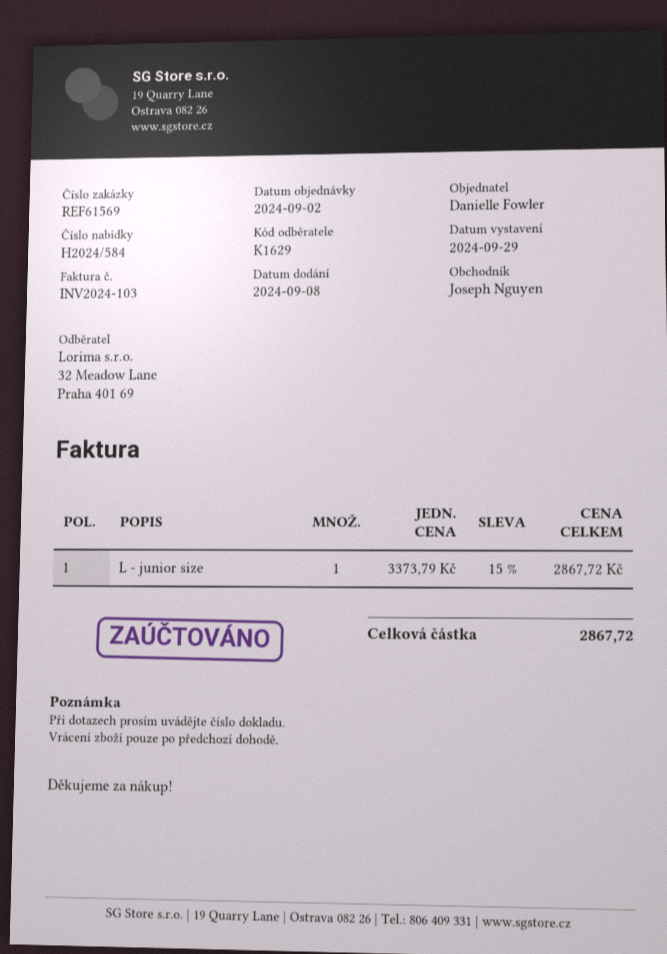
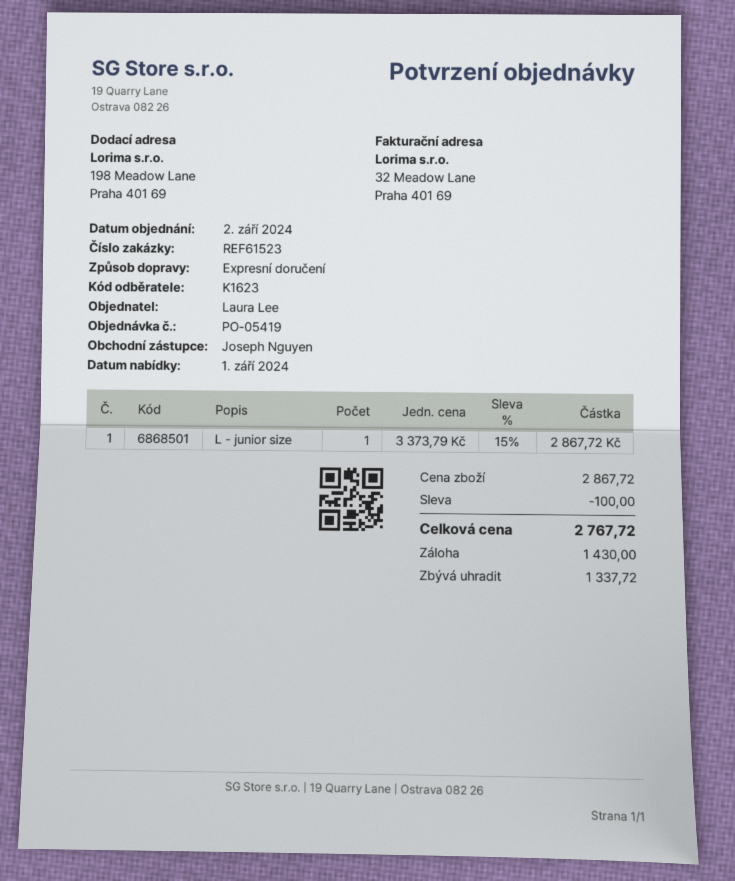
customer number: K1629 -> K1623
reference: REF61569 -> REF61523
ordered by: Danielle Fowler -> Laura Lee
discount: none -> 100.00
total: 2867.72 -> 2767.72

